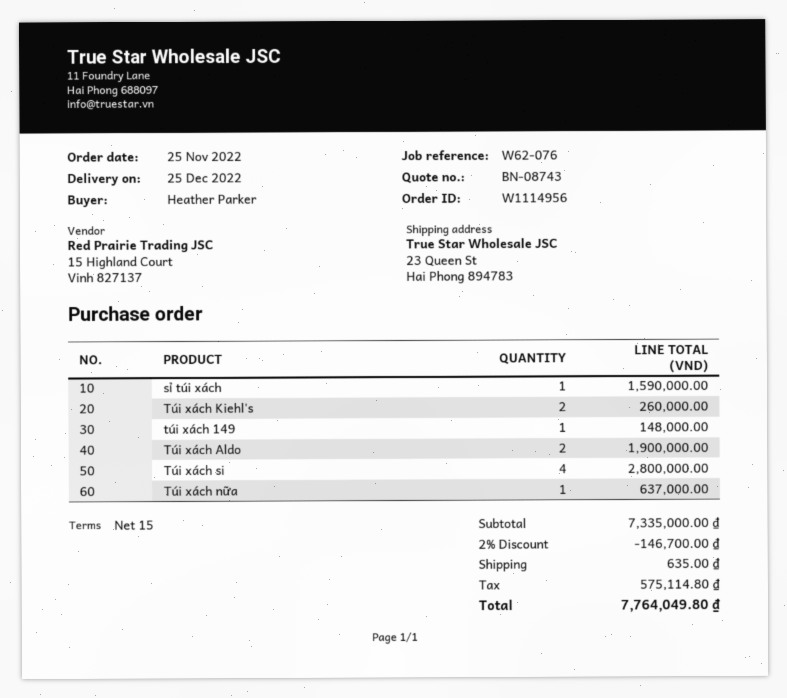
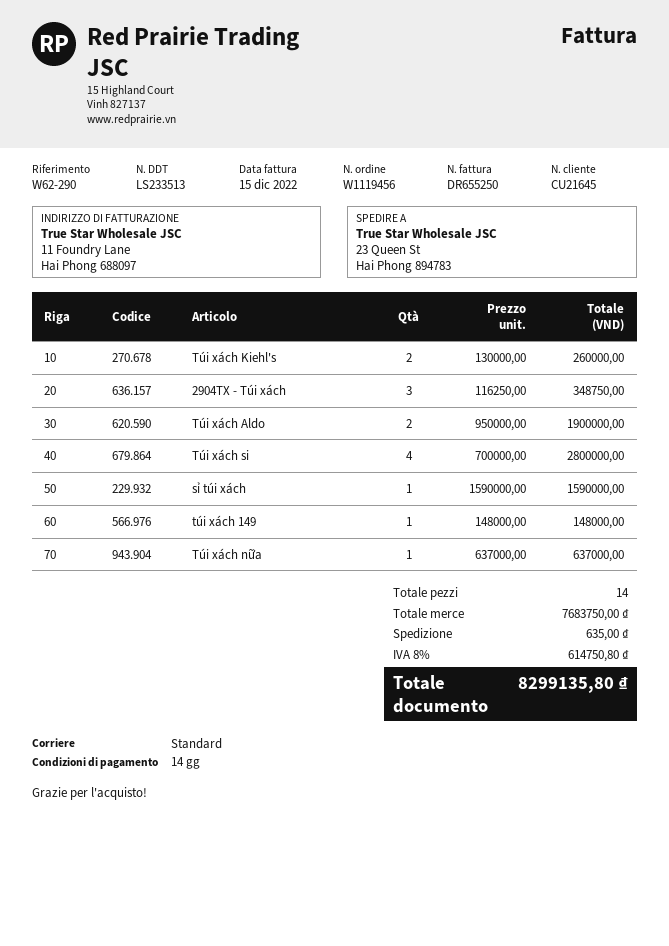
order number: W1114956 -> W1119456
payment terms: 15 days -> 14 days
reference: W62-076 -> W62-290
2904TX - Túi xách: none -> 3 for 348750.00
subtotal: 7335000.00 -> 7683750.00
discount: 2% = 146700.00 -> none
tax: 575114.80 -> 614750.80
total: 7764049.80 -> 8299135.80

